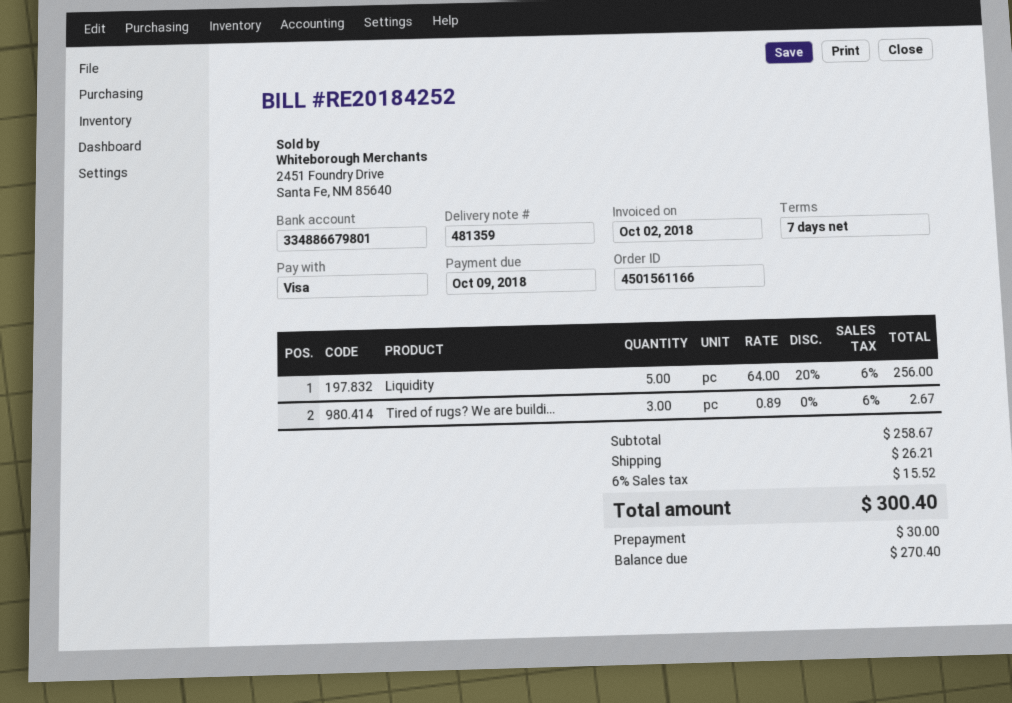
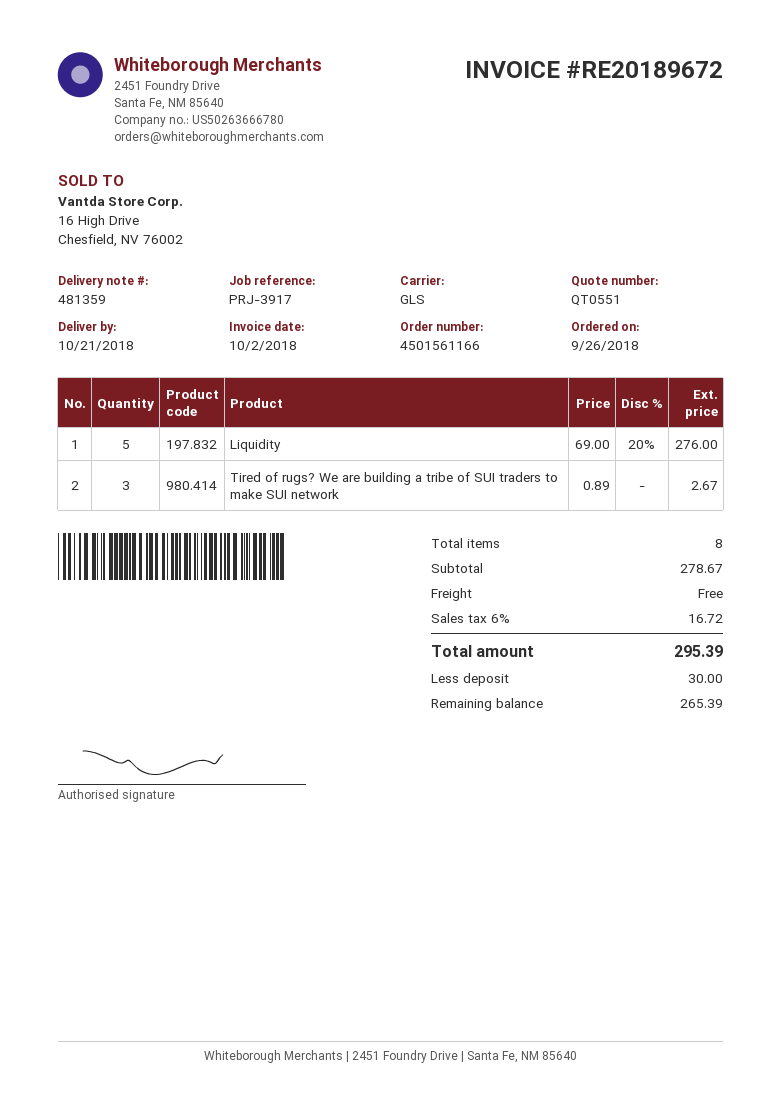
invoice number: RE20184252 -> RE20189672
Liquidity: 5 x 64.00 - 20% = 256.00 -> 5 x 69.00 - 20% = 276.00
subtotal: 258.67 -> 278.67
shipping: 26.21 -> 0.00
tax: 6% = 15.52 -> 6% = 16.72
total: 300.40 -> 295.39
balance: 270.40 -> 265.39

